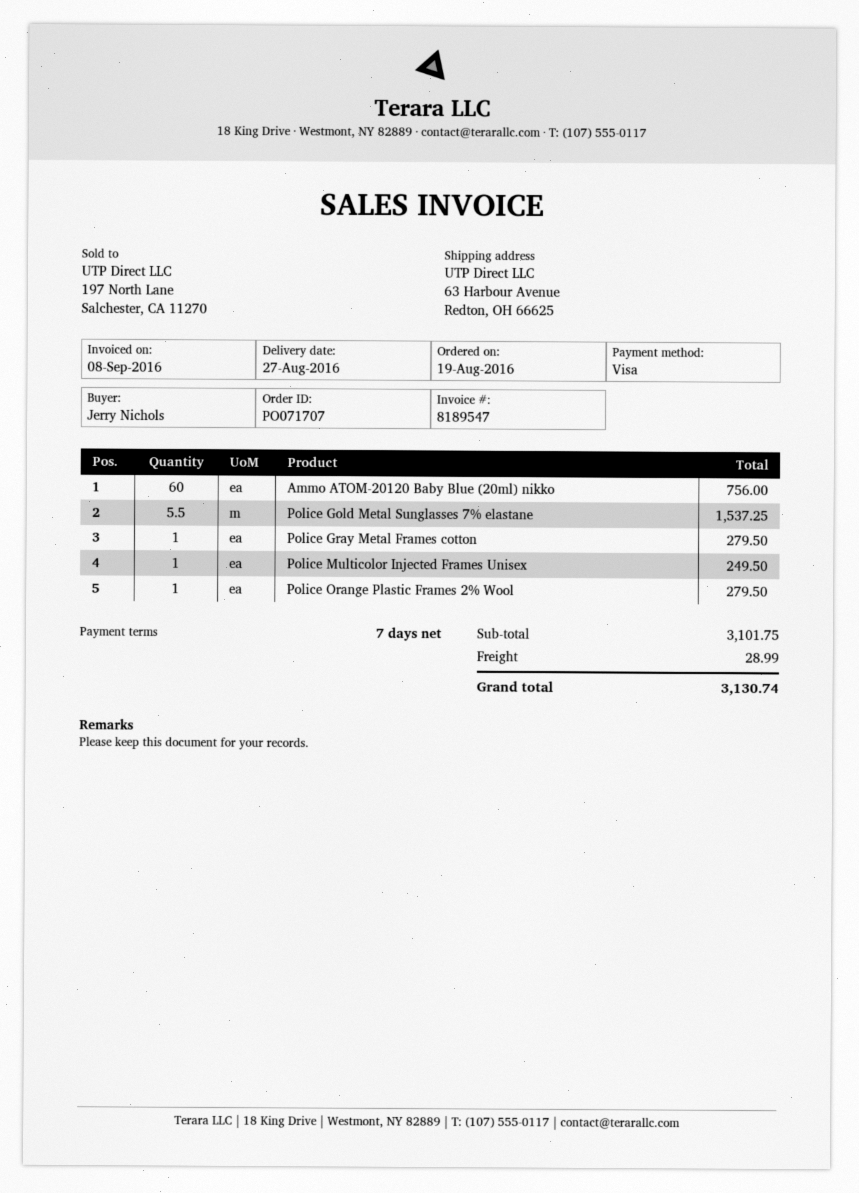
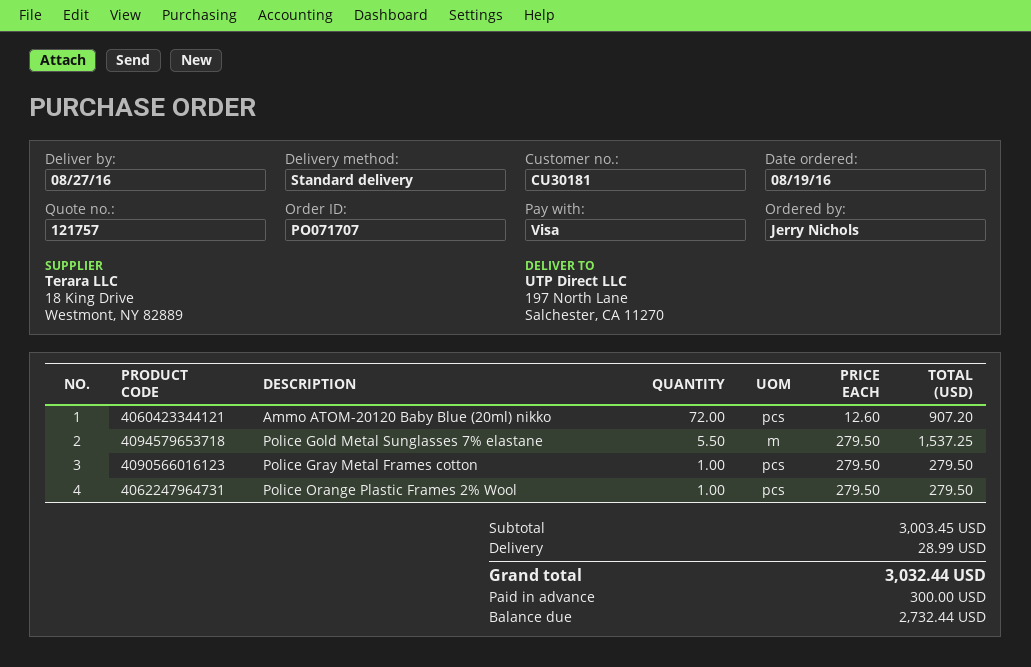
ship to: 63 Harbour Avenue, Redton, OH 66625 -> 197 North Lane, Salchester, CA 11270
Ammo ATOM-20120 Baby Blue (20ml) nikko: 60 for 756.00 -> 72 for 907.20
Police Multicolor Injected Frames Unisex: 1 for 249.50 -> none
subtotal: 3101.75 -> 3003.45
total: 3130.74 -> 3032.44

